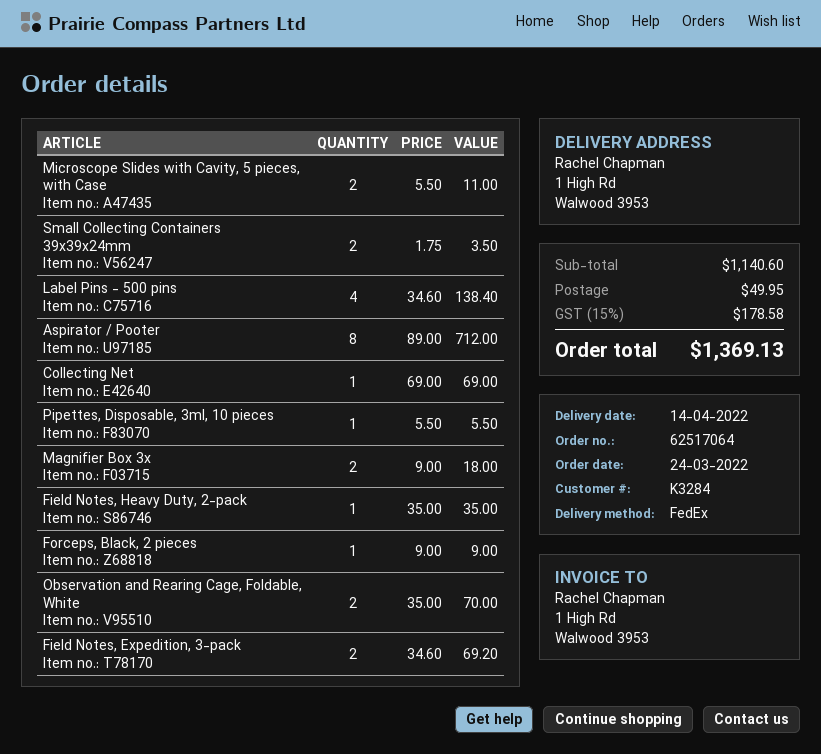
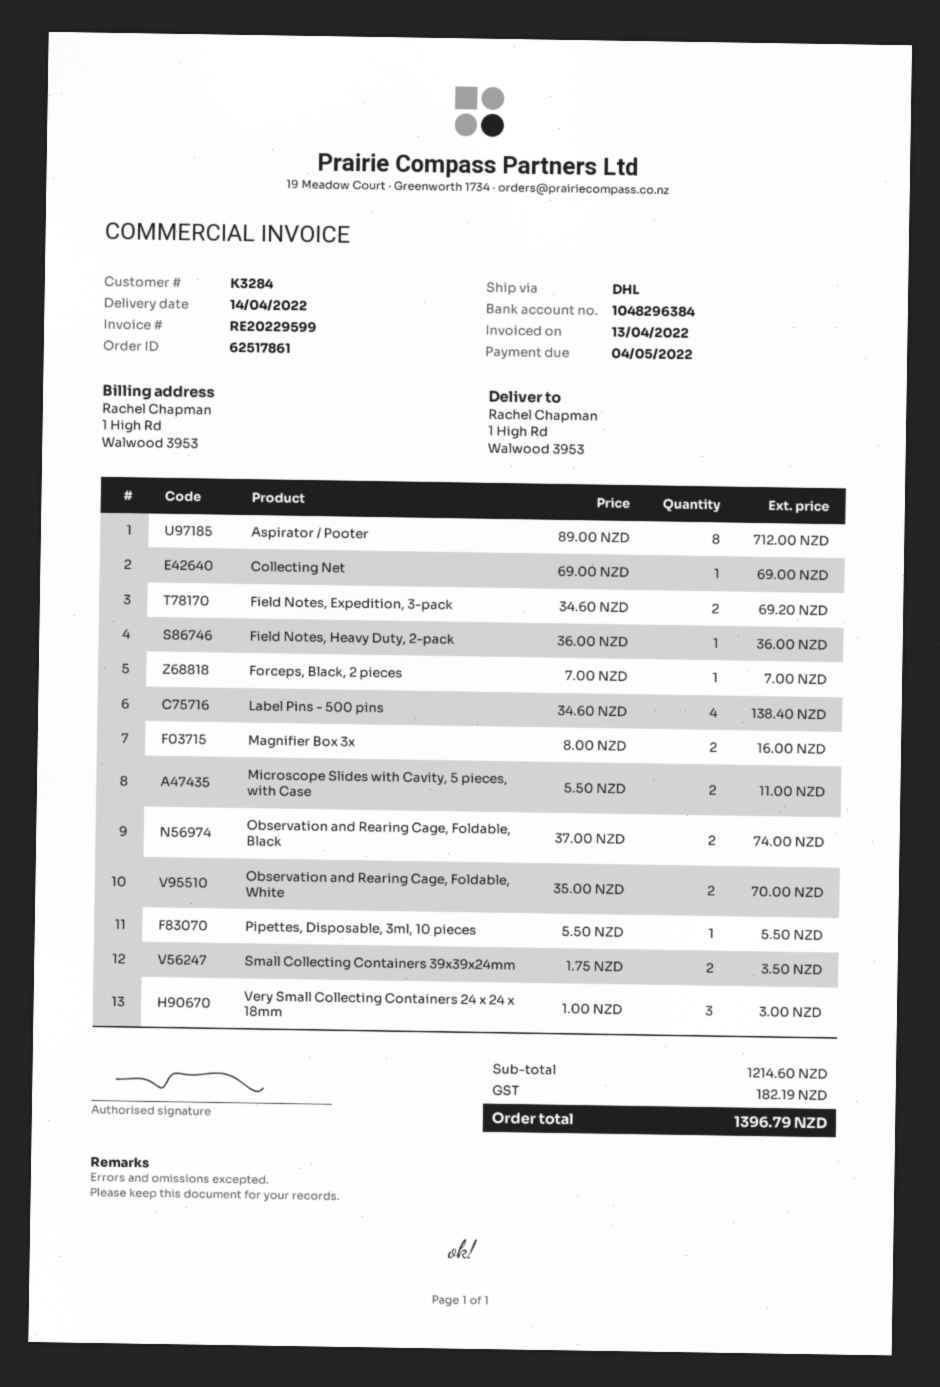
order number: 62517064 -> 62517861
shipping method: FedEx -> DHL
Magnifier Box 3x: 2 x 9.00 = 18.00 -> 2 x 8.00 = 16.00
Field Notes, Heavy Duty, 2-pack: 1 x 35.00 = 35.00 -> 1 x 36.00 = 36.00
Forceps, Black, 2 pieces: 1 x 9.00 = 9.00 -> 1 x 7.00 = 7.00
Observation and Rearing Cage, Foldable, Black: none -> 2 x 37.00 = 74.00
Very Small Collecting Containers 24 x 24 x 18mm: none -> 3 x 1.00 = 3.00
subtotal: 1140.60 -> 1214.60
shipping: 49.95 -> none
tax: 178.58 -> 182.19
total: 1369.13 -> 1396.79

